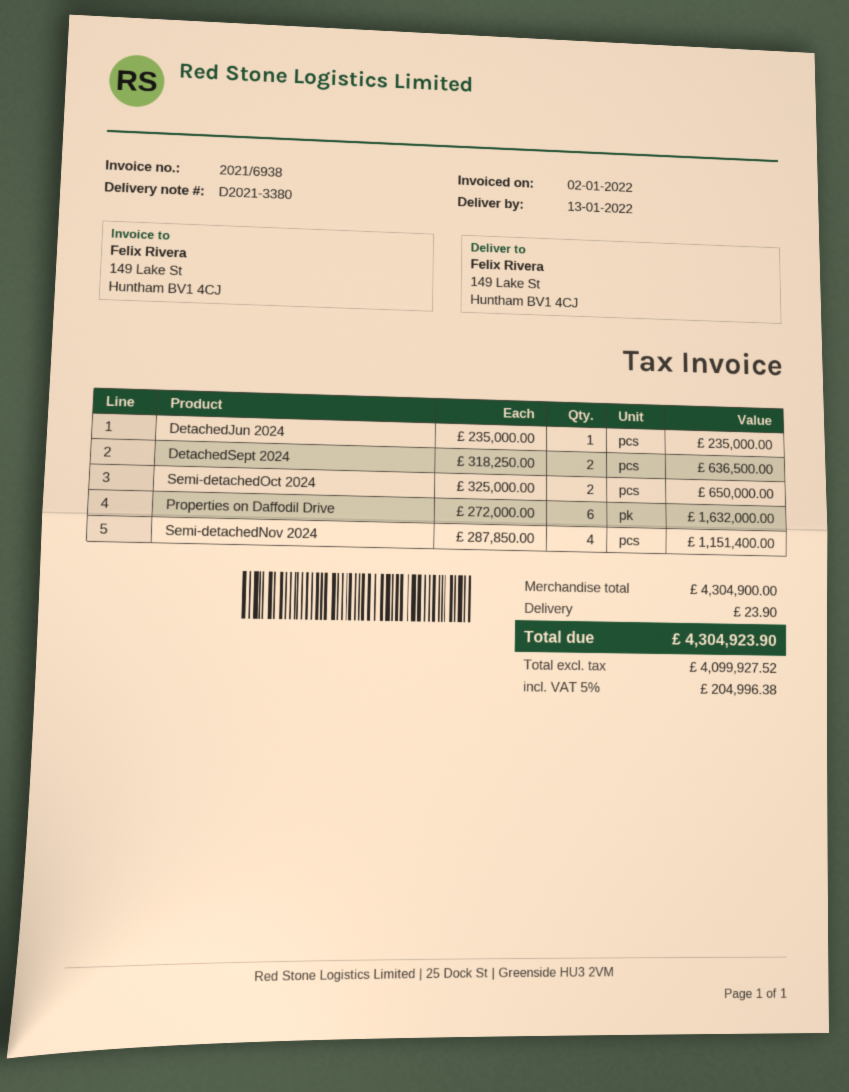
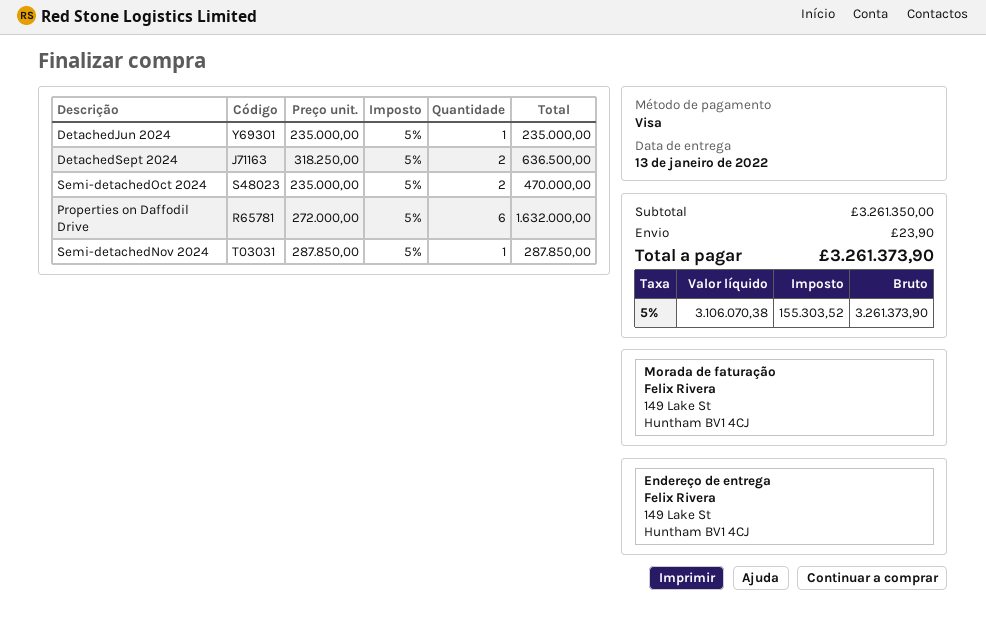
Semi-detachedOct 2024: 2 x 325000.00 = 650000.00 -> 2 x 235000.00 = 470000.00
Semi-detachedNov 2024: 4 x 287850.00 = 1151400.00 -> 1 x 287850.00 = 287850.00
subtotal: 4304900.00 -> 3261350.00
net: 4099927.52 -> 3106070.38
tax: 5% = 204996.38 -> 5% = 155303.52
total: 4304923.90 -> 3261373.90

